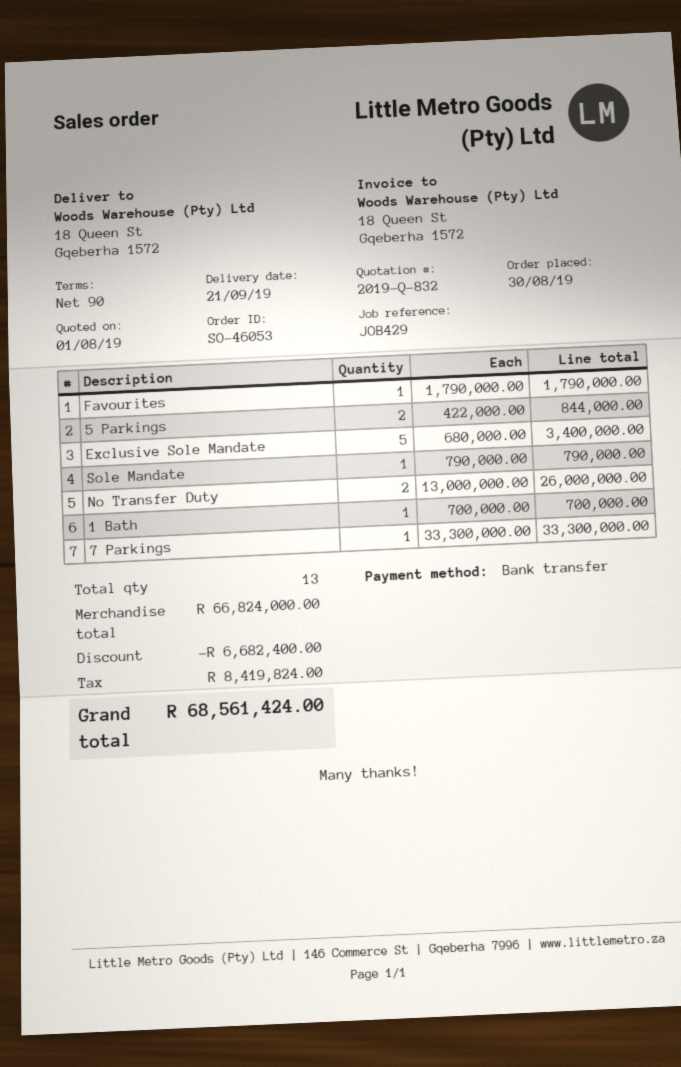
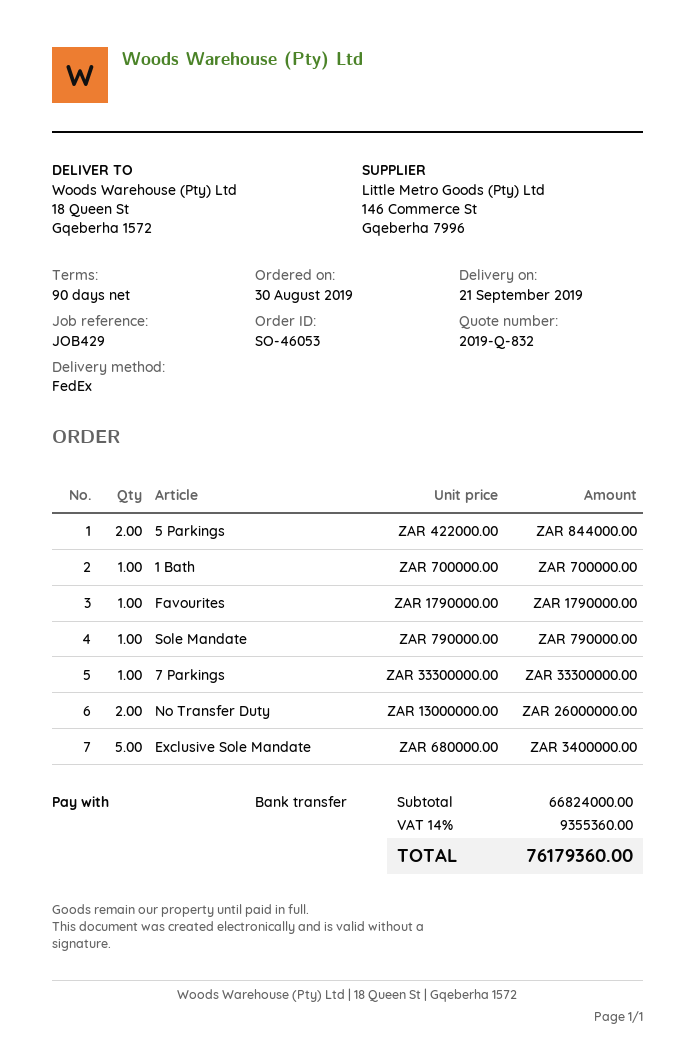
discount: 6682400.00 -> none
tax: 8419824.00 -> 9355360.00
total: 68561424.00 -> 76179360.00

